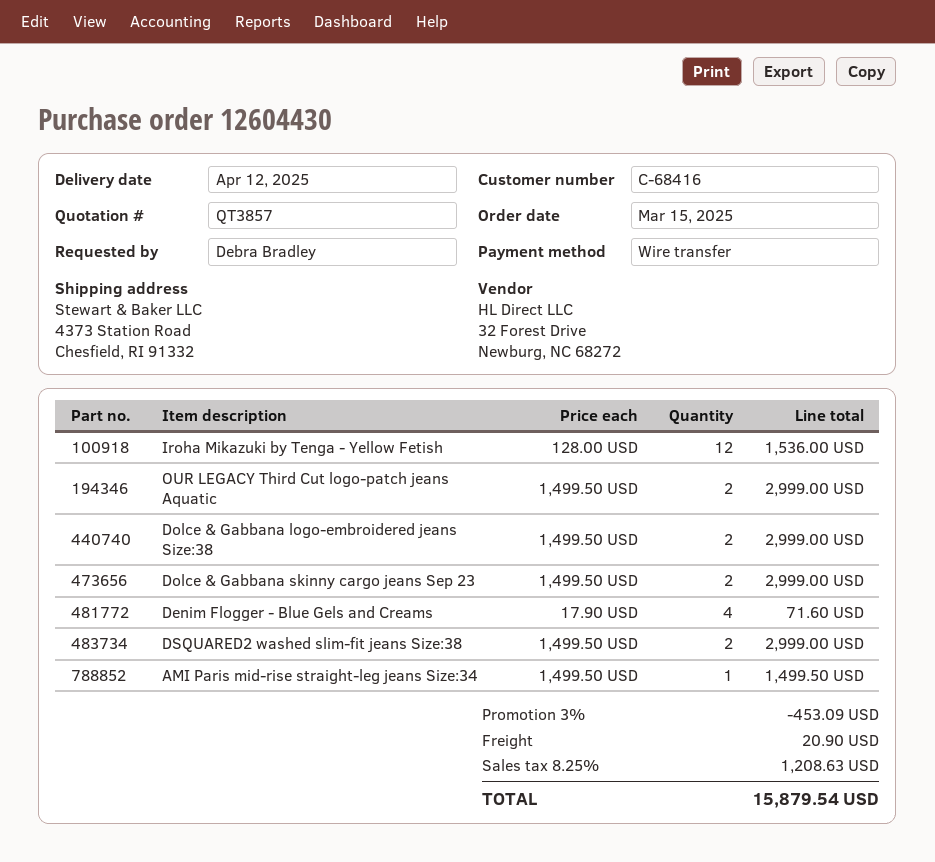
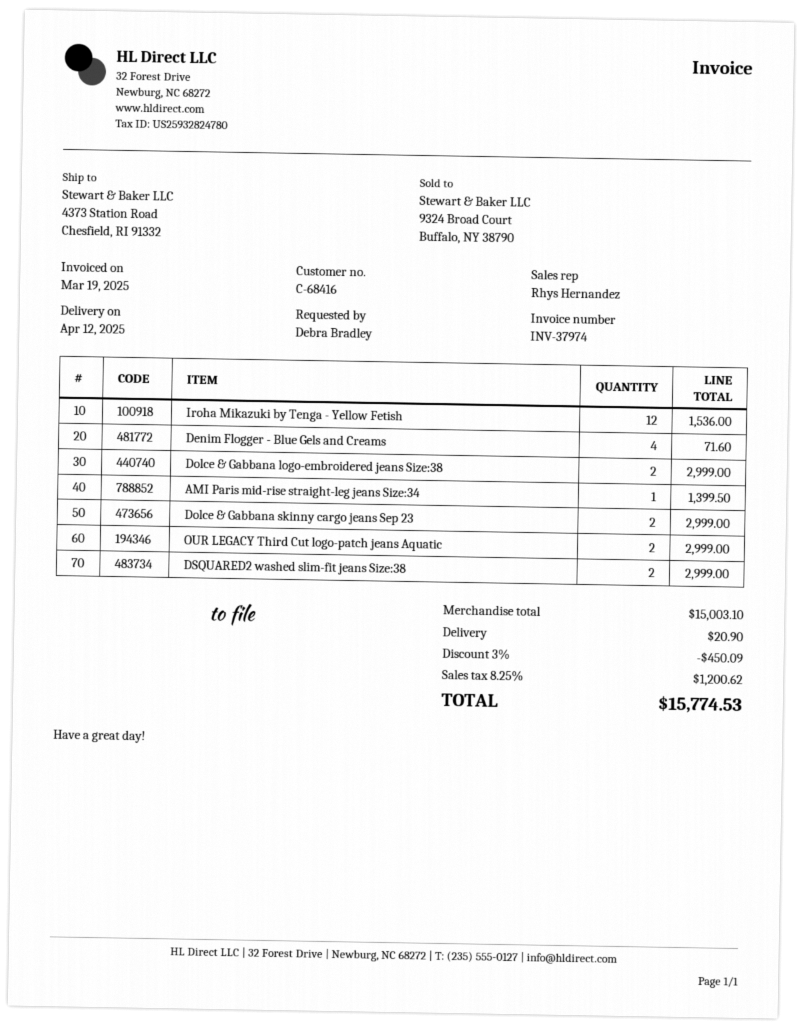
AMI Paris mid-rise straight-leg jeans Size:34: 1 for 1499.50 -> 1 for 1399.50
discount: 3% = 453.09 -> 3% = 450.09
tax: 8.25% = 1208.63 -> 8.25% = 1200.62
total: 15879.54 -> 15774.53

